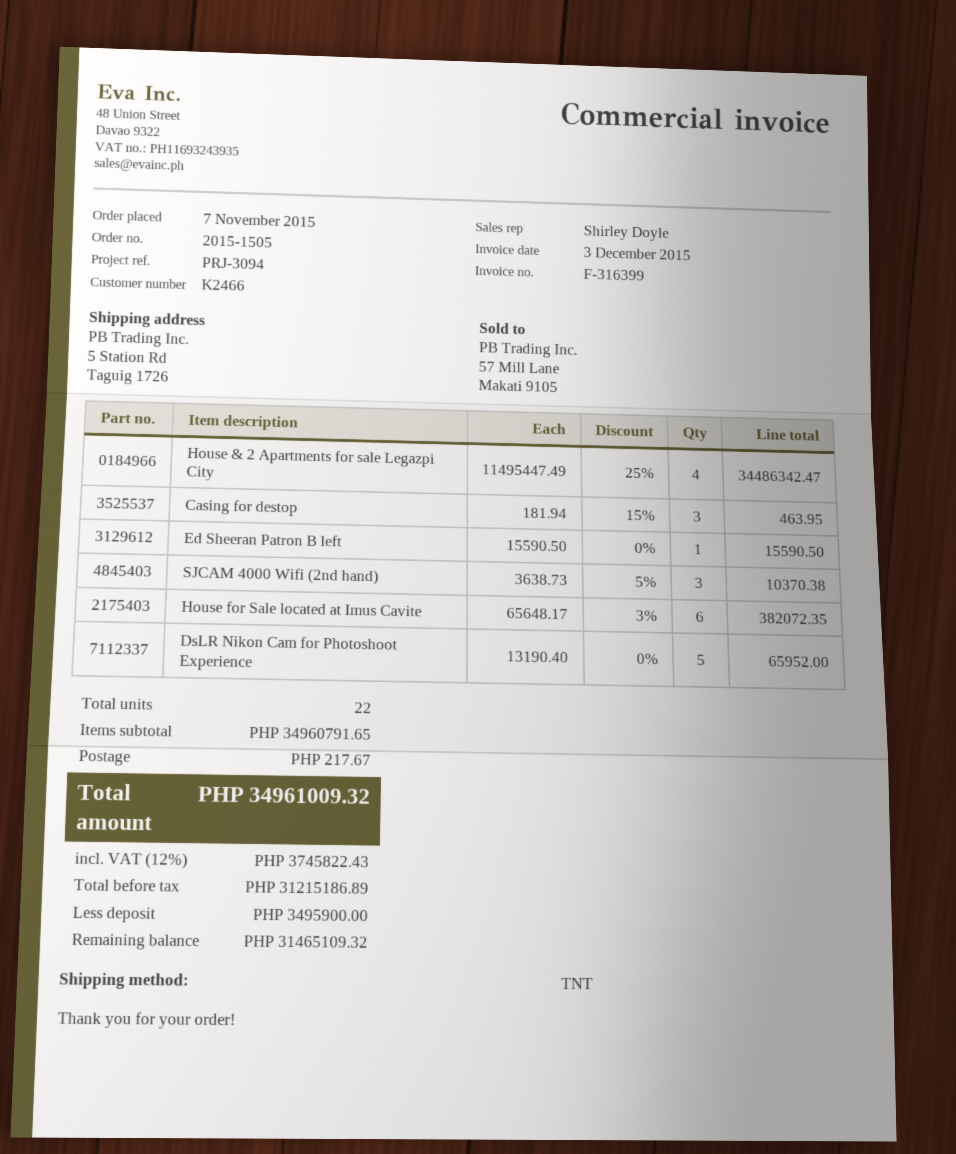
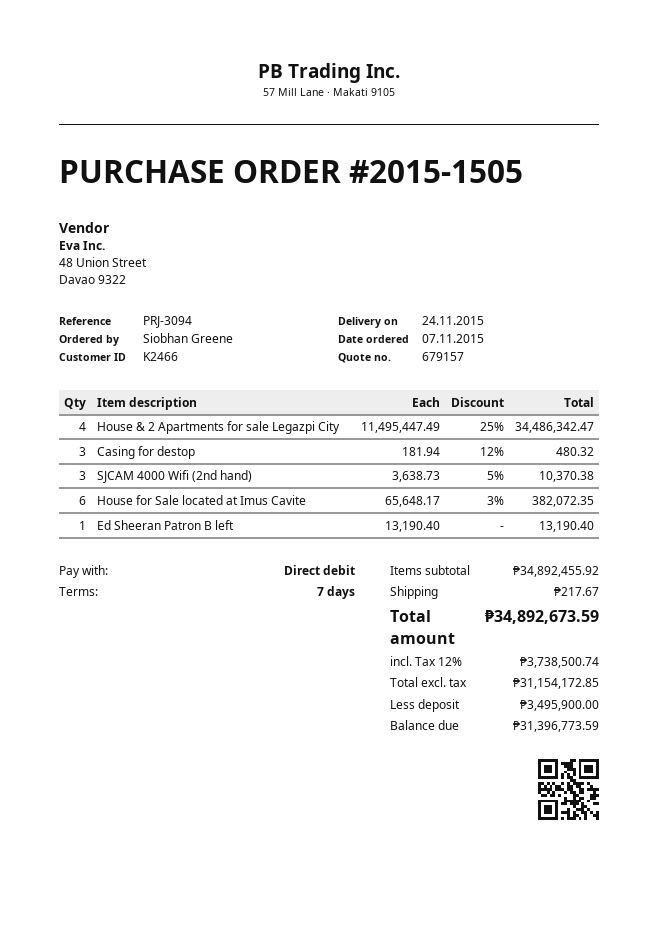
Casing for destop: 3 x 181.94 - 15% = 463.95 -> 3 x 181.94 - 12% = 480.32
Ed Sheeran Patron B left: 1 x 15590.50 = 15590.50 -> 1 x 13190.40 = 13190.40
DsLR Nikon Cam for Photoshoot Experience: 5 x 13190.40 = 65952.00 -> none
subtotal: 34960791.65 -> 34892455.92
net: 31215186.89 -> 31154172.85
tax: 12% = 3745822.43 -> 12% = 3738500.74
total: 34961009.32 -> 34892673.59
balance: 31465109.32 -> 31396773.59

